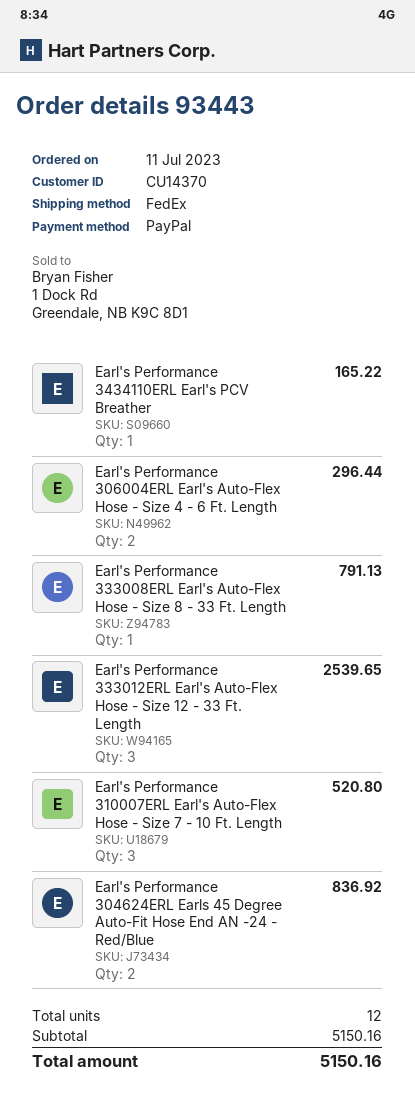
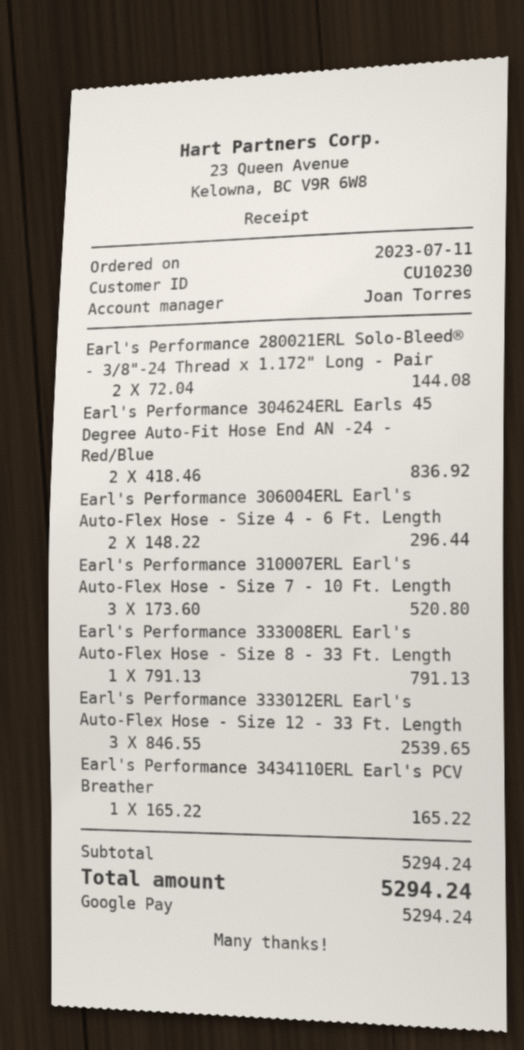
customer number: CU14370 -> CU10230
payment method: PayPal -> Google Pay
Earl's Performance 280021ERL Solo-Bleed® - 3/8"-24 Thread x 1.172" Long - Pair: none -> 2 for 144.08
subtotal: 5150.16 -> 5294.24
total: 5150.16 -> 5294.24

